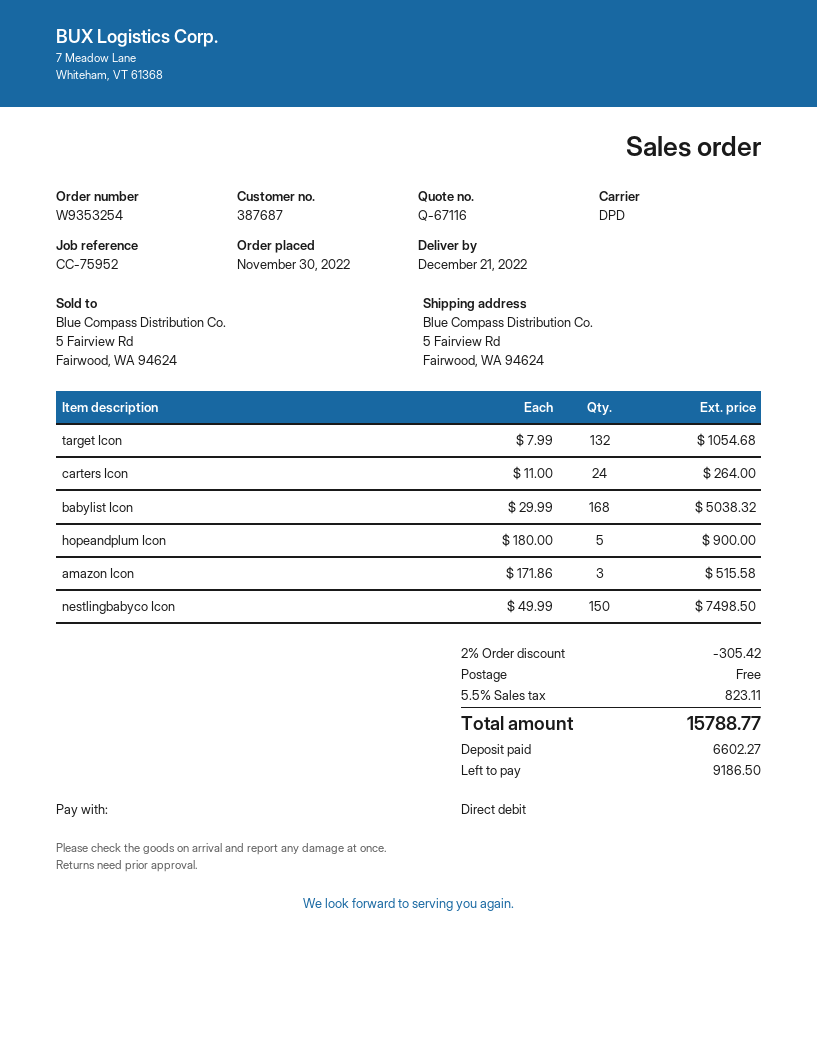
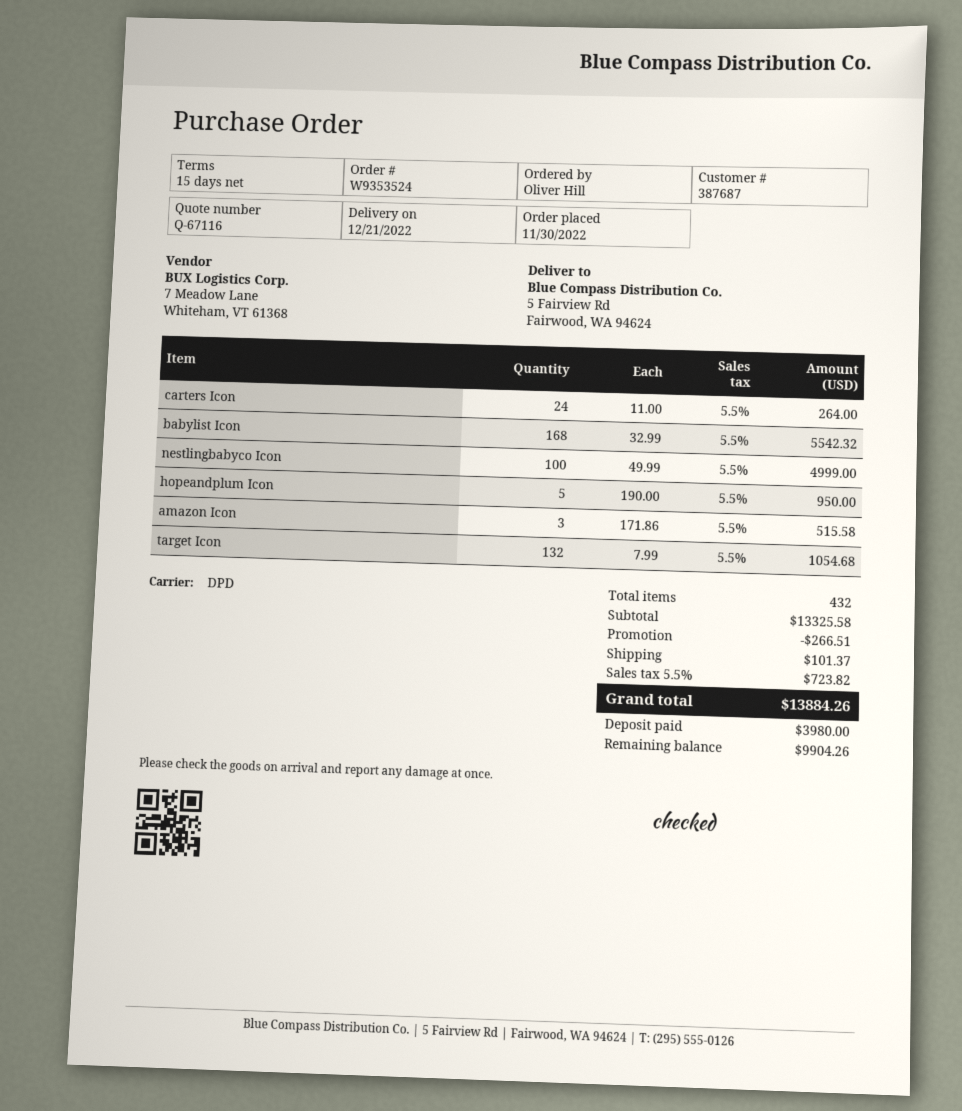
order number: W9353254 -> W9353524
babylist Icon: 168 x 29.99 = 5038.32 -> 168 x 32.99 = 5542.32
hopeandplum Icon: 5 x 180.00 = 900.00 -> 5 x 190.00 = 950.00
nestlingbabyco Icon: 150 x 49.99 = 7498.50 -> 100 x 49.99 = 4999.00
discount: 305.42 -> 266.51
shipping: 0.00 -> 101.37
tax: 5.5% = 823.11 -> 5.5% = 723.82
total: 15788.77 -> 13884.26
deposit: 6602.27 -> 3980.00
balance: 9186.50 -> 9904.26

